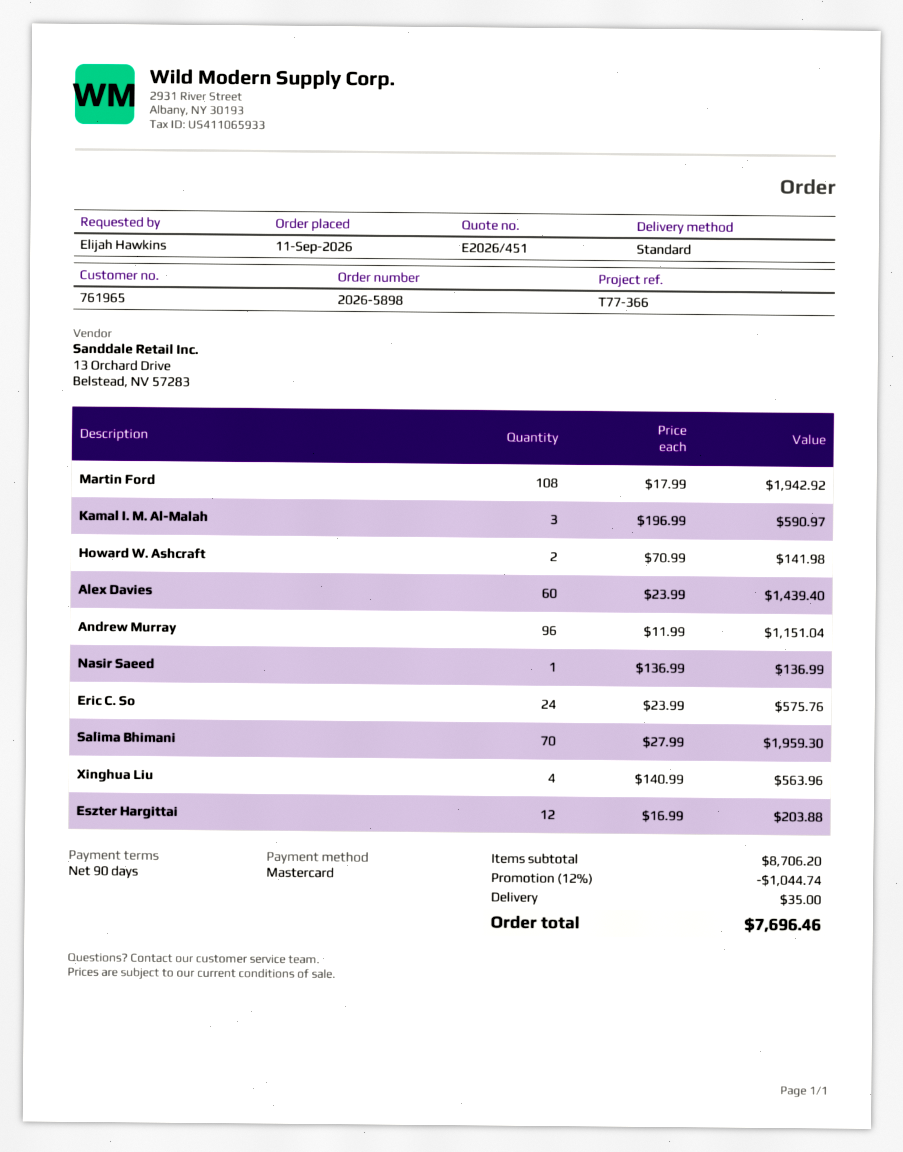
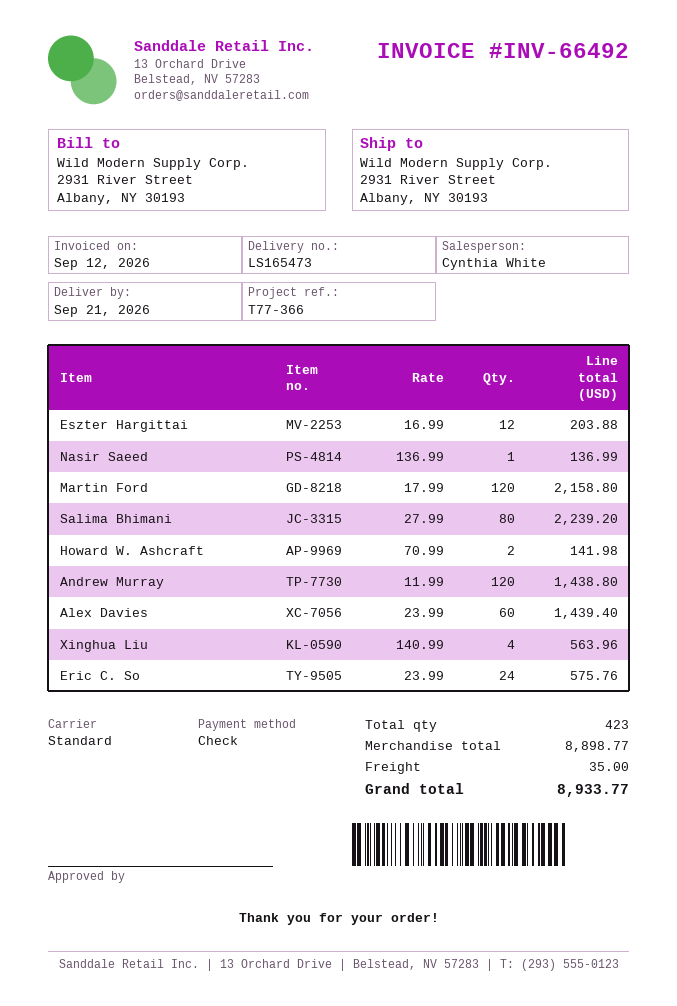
payment method: Mastercard -> cheque
Martin Ford: 108 x 17.99 = 1942.92 -> 120 x 17.99 = 2158.80
Kamal I. M. Al-Malah: 3 x 196.99 = 590.97 -> none
Andrew Murray: 96 x 11.99 = 1151.04 -> 120 x 11.99 = 1438.80
Salima Bhimani: 70 x 27.99 = 1959.30 -> 80 x 27.99 = 2239.20
subtotal: 8706.20 -> 8898.77
discount: 12% = 1044.74 -> none
total: 7696.46 -> 8933.77

